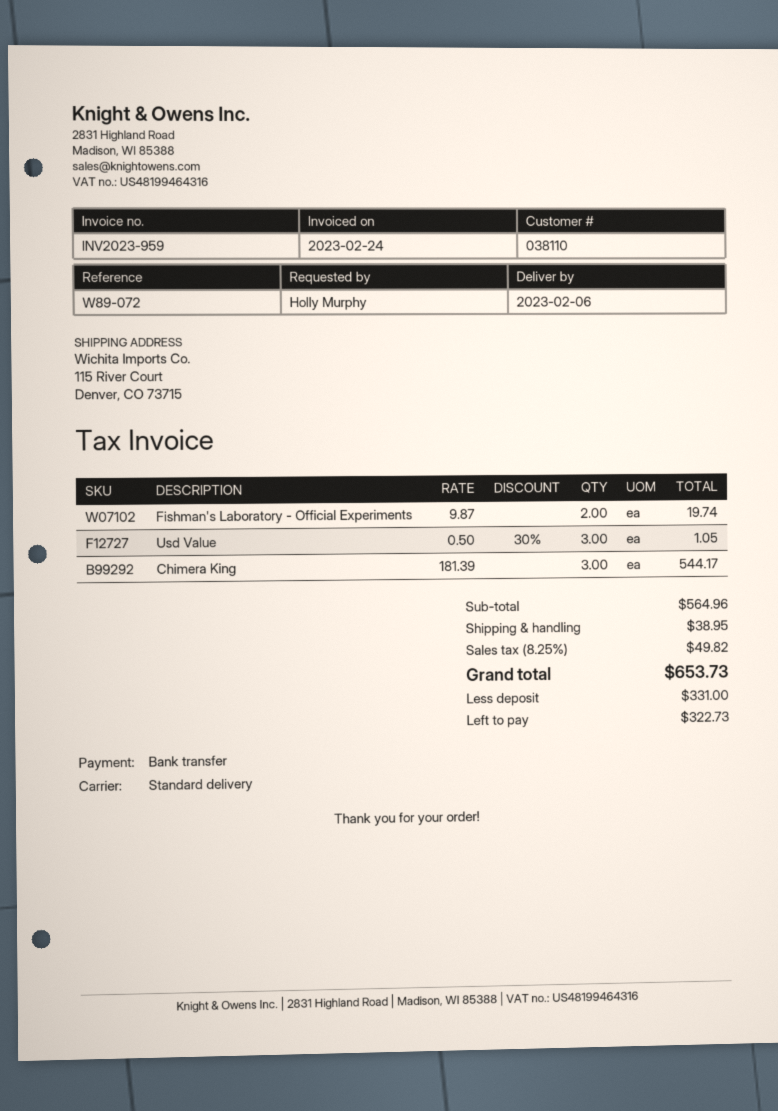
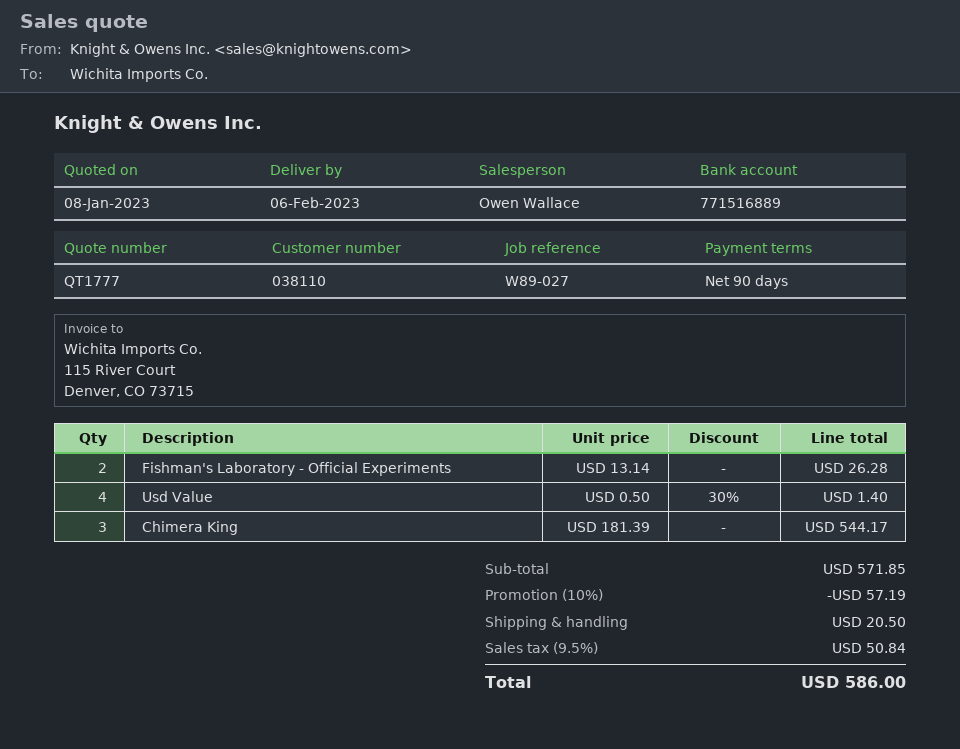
reference: W89-072 -> W89-027
Fishman's Laboratory - Official Experiments: 2 x 9.87 = 19.74 -> 2 x 13.14 = 26.28
Usd Value: 3 x 0.50 - 30% = 1.05 -> 4 x 0.50 - 30% = 1.40
subtotal: 564.96 -> 571.85
discount: none -> 10% = 57.19
shipping: 38.95 -> 20.50
tax: 8.25% = 49.82 -> 9.5% = 50.84
total: 653.73 -> 586.00

